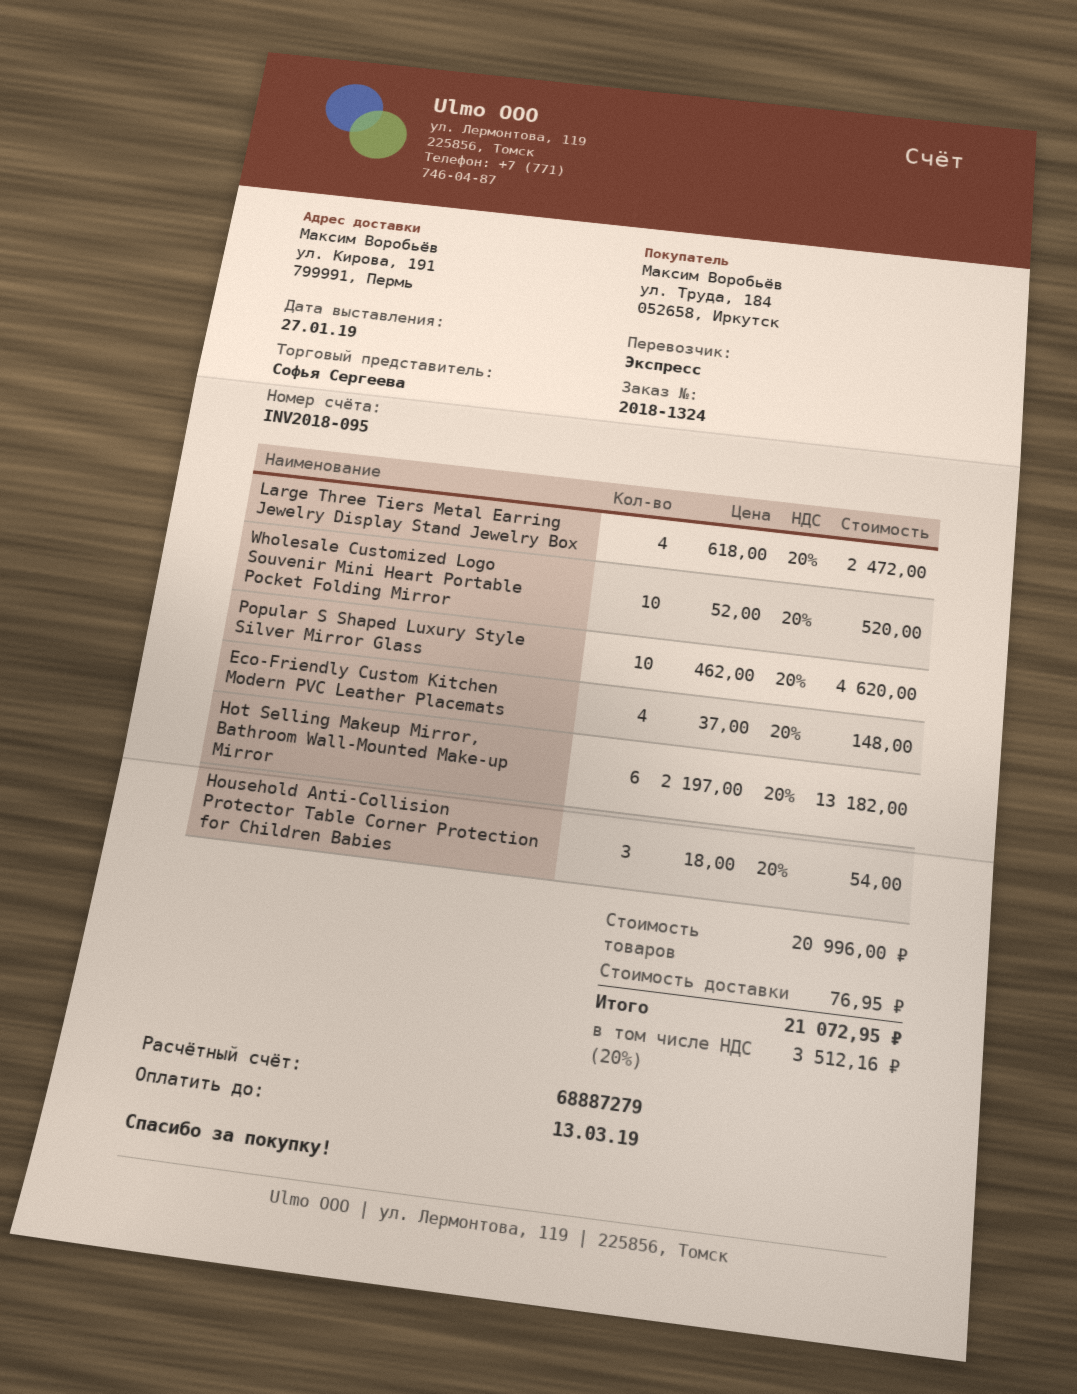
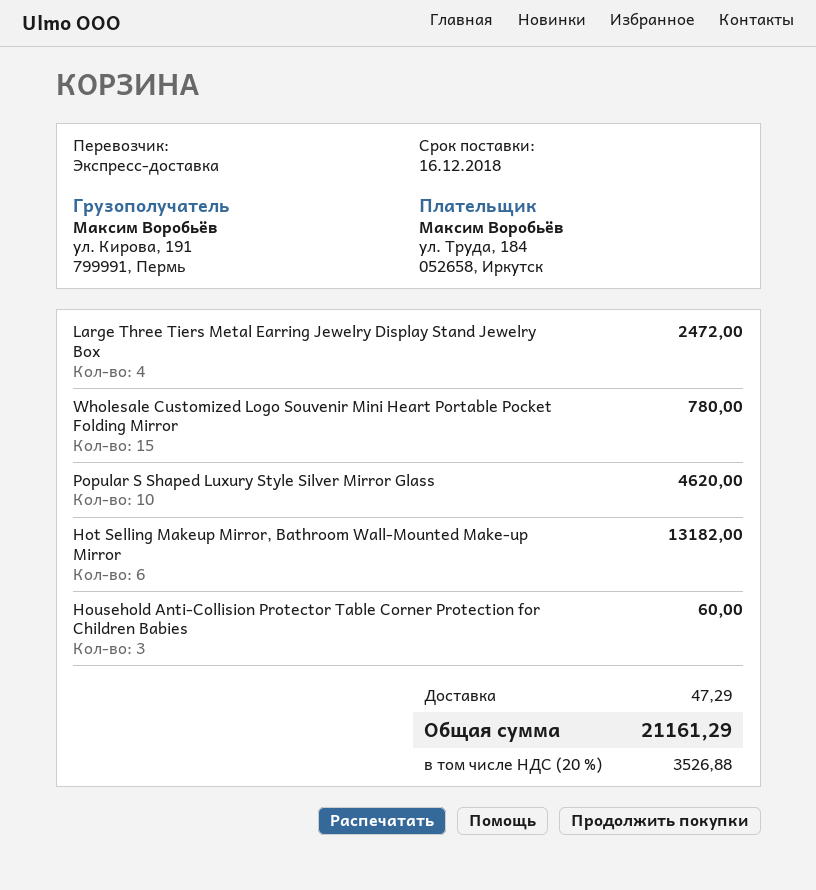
Wholesale Customized Logo Souvenir Mini Heart Portable Pocket Folding Mirror: 10 for 520.00 -> 15 for 780.00
Eco-Friendly Custom Kitchen Modern PVC Leather Placemats: 4 for 148.00 -> none
Household Anti-Collision Protector Table Corner Protection for Children Babies: 3 for 54.00 -> 3 for 60.00
shipping: 76.95 -> 47.29
tax: 20% = 3512.16 -> 20% = 3526.88
total: 21072.95 -> 21161.29

